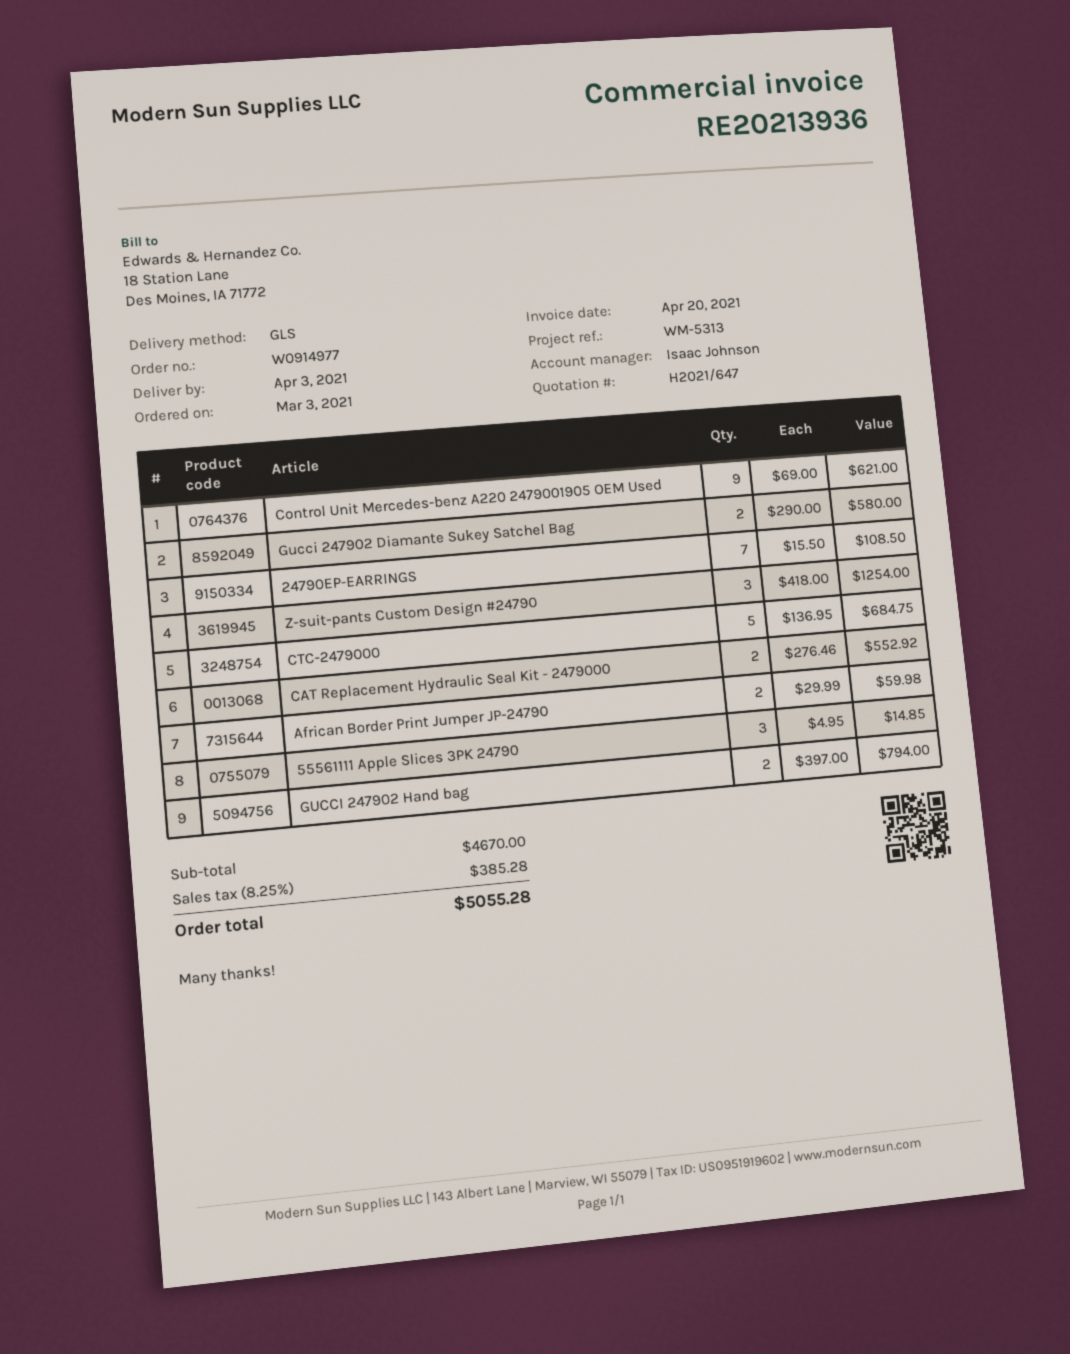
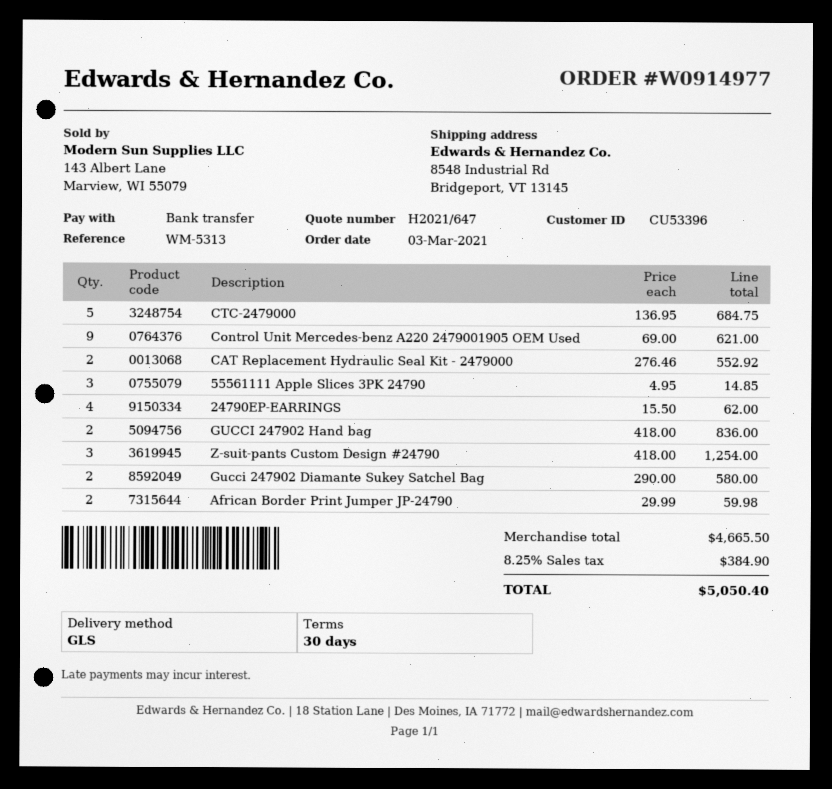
24790EP-EARRINGS: 7 x 15.50 = 108.50 -> 4 x 15.50 = 62.00
GUCCI 247902 Hand bag: 2 x 397.00 = 794.00 -> 2 x 418.00 = 836.00
subtotal: 4670.00 -> 4665.50
tax: 8.25% = 385.28 -> 8.25% = 384.90
total: 5055.28 -> 5050.40

